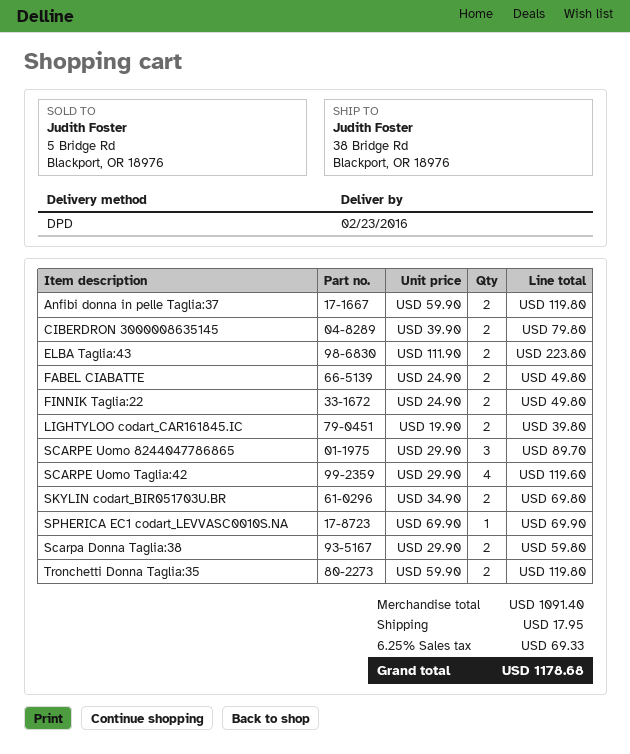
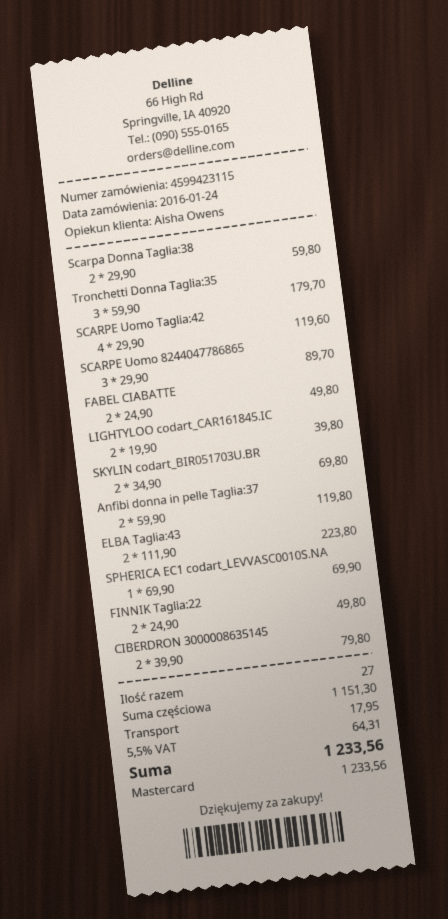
Tronchetti Donna Taglia:35: 2 x 59.90 = 119.80 -> 3 x 59.90 = 179.70
subtotal: 1091.40 -> 1151.30
tax: 6.25% = 69.33 -> 5.5% = 64.31
total: 1178.68 -> 1233.56

